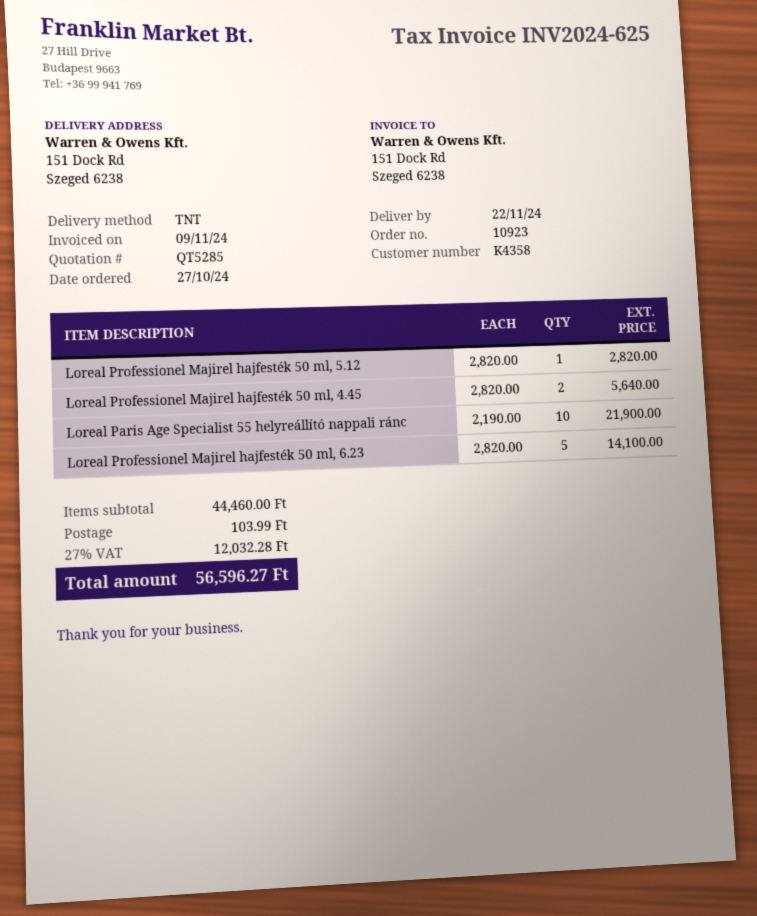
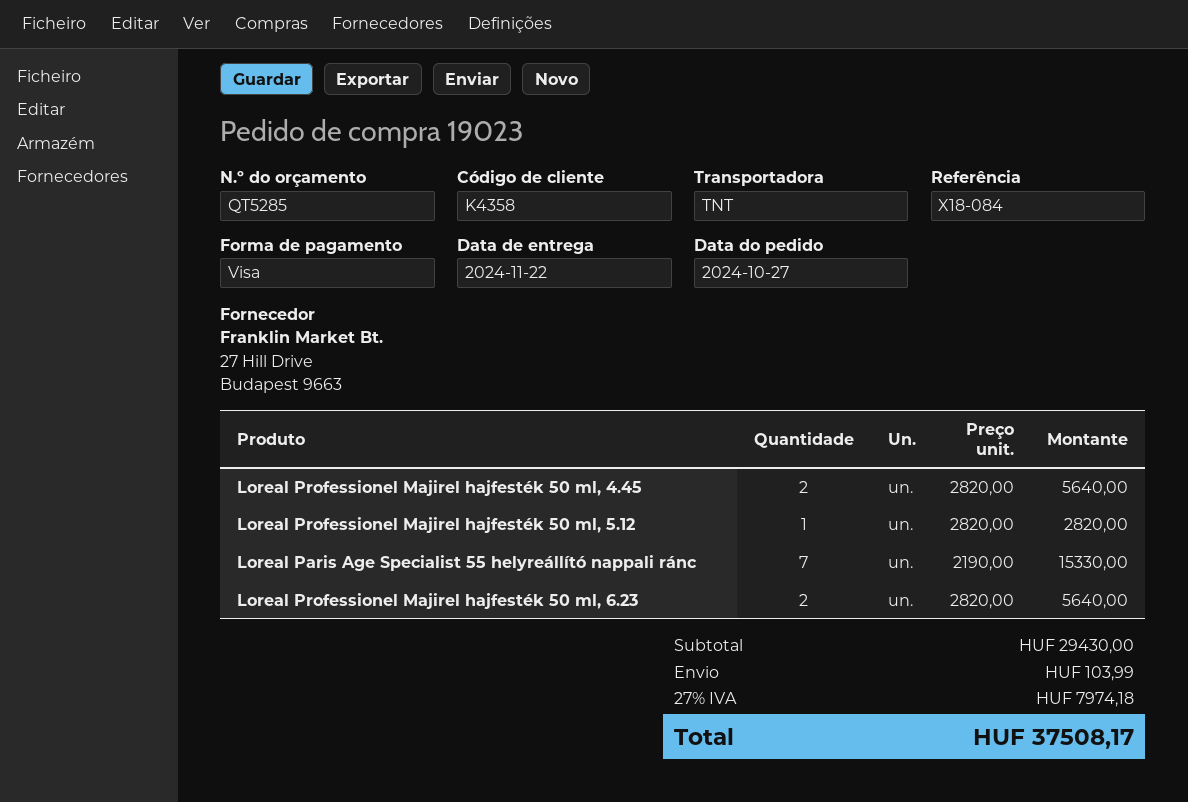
order number: 10923 -> 19023
Loreal Paris Age Specialist 55 helyreállító nappali ránc: 10 x 2190.00 = 21900.00 -> 7 x 2190.00 = 15330.00
Loreal Professionel Majirel hajfesték 50 ml, 6.23: 5 x 2820.00 = 14100.00 -> 2 x 2820.00 = 5640.00
subtotal: 44460.00 -> 29430.00
tax: 27% = 12032.28 -> 27% = 7974.18
total: 56596.27 -> 37508.17

